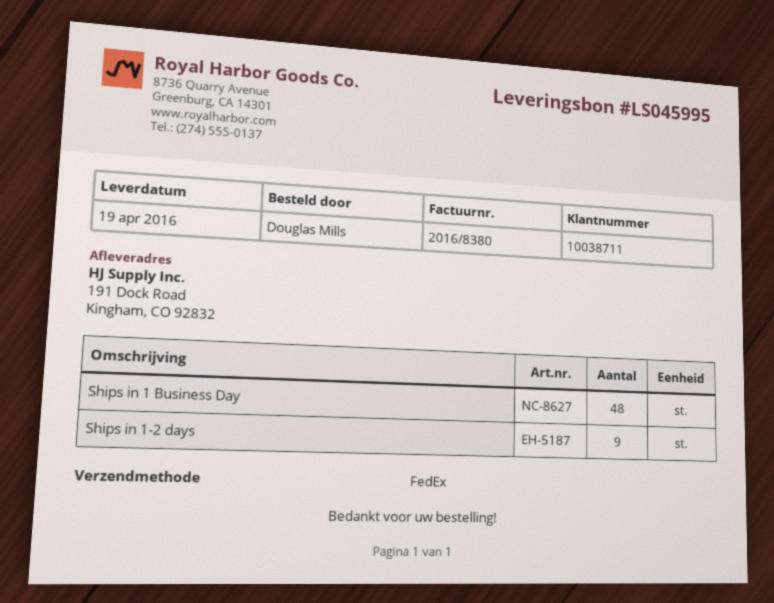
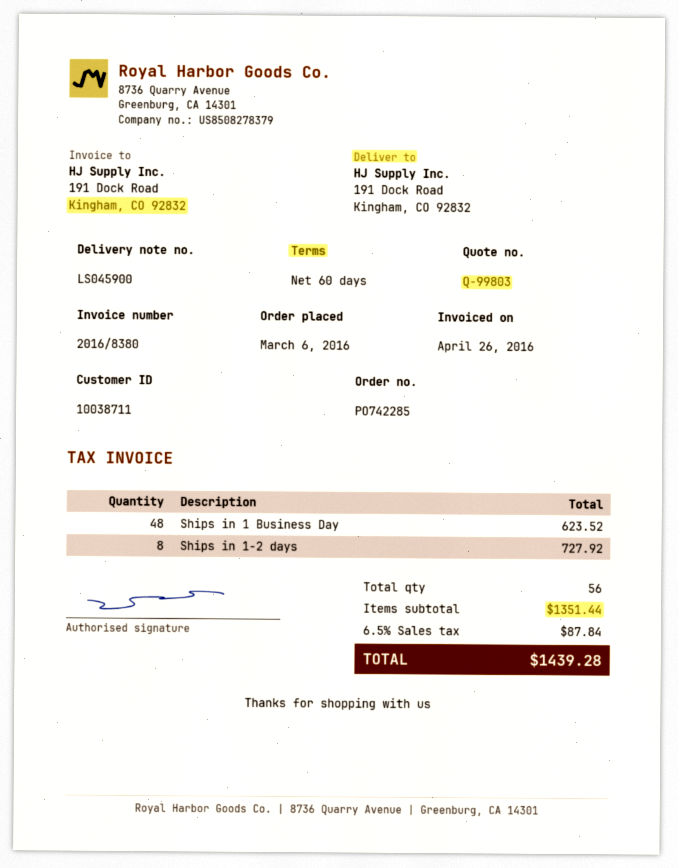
delivery note number: LS045995 -> LS045900
Ships in 1-2 days: 9 -> 8

